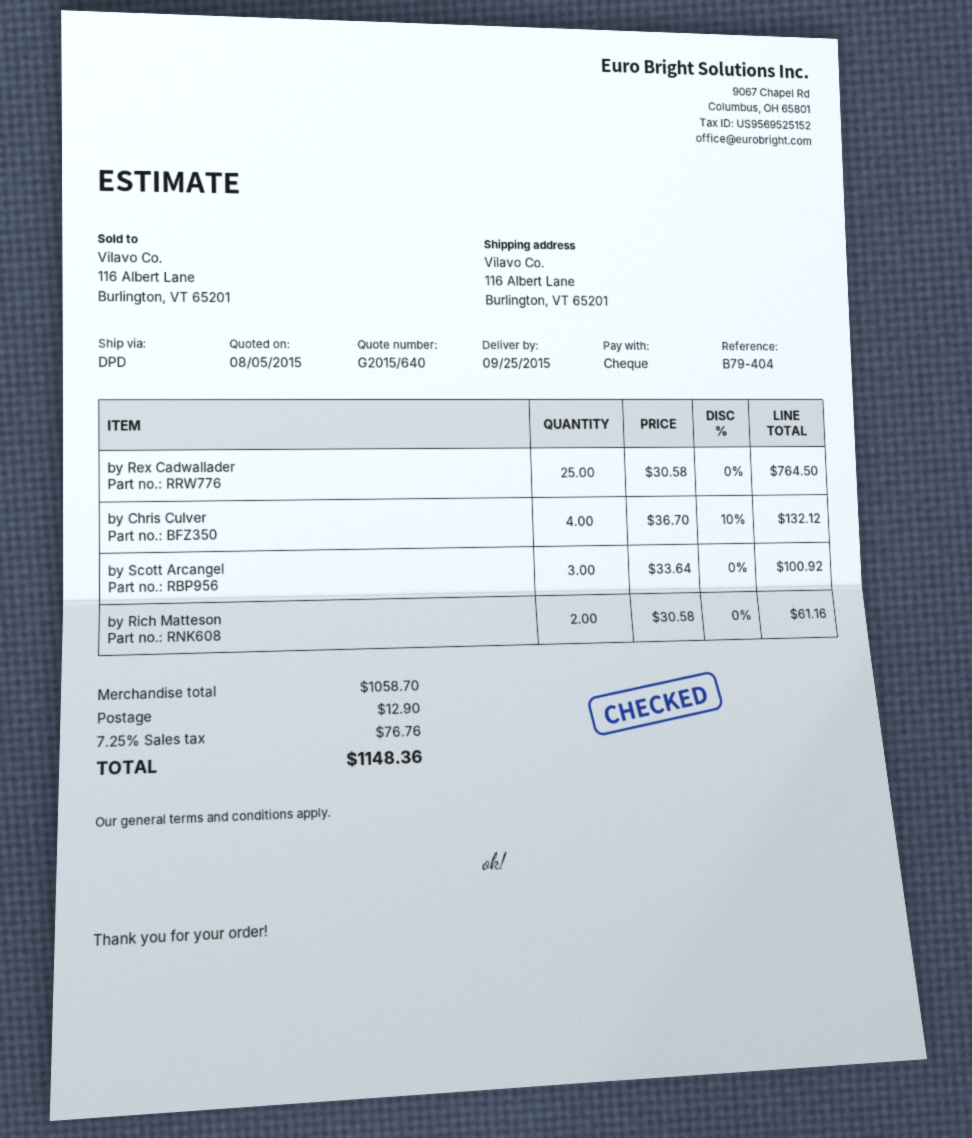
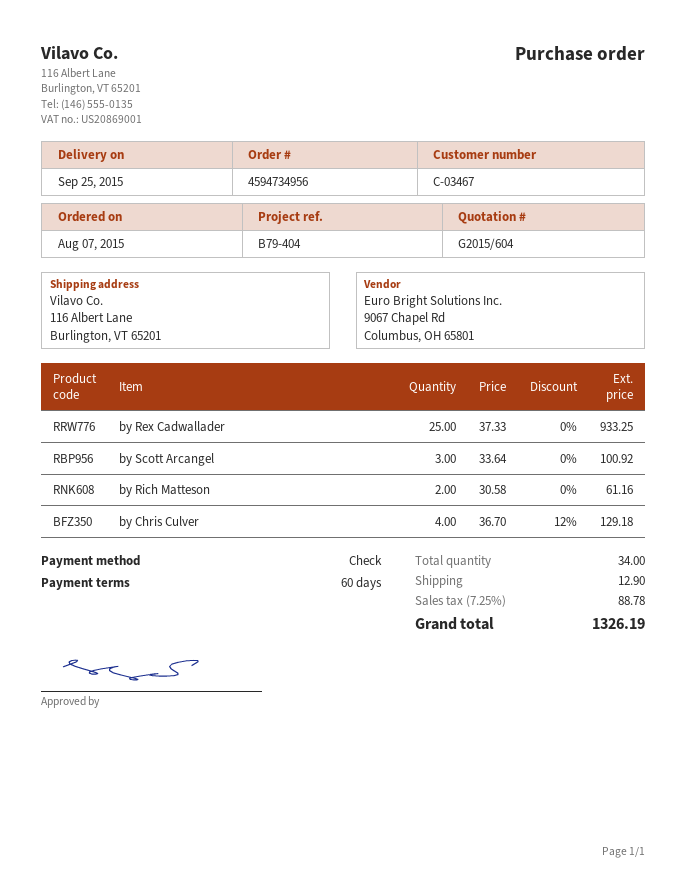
quote number: G2015/640 -> G2015/604
by Rex Cadwallader: 25 x 30.58 = 764.50 -> 25 x 37.33 = 933.25
by Chris Culver: 4 x 36.70 - 10% = 132.12 -> 4 x 36.70 - 12% = 129.18
tax: 7.25% = 76.76 -> 7.25% = 88.78
total: 1148.36 -> 1326.19

